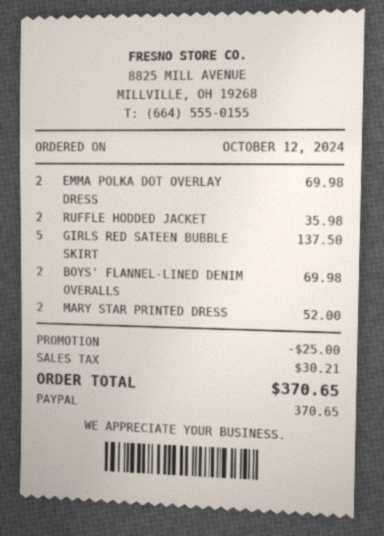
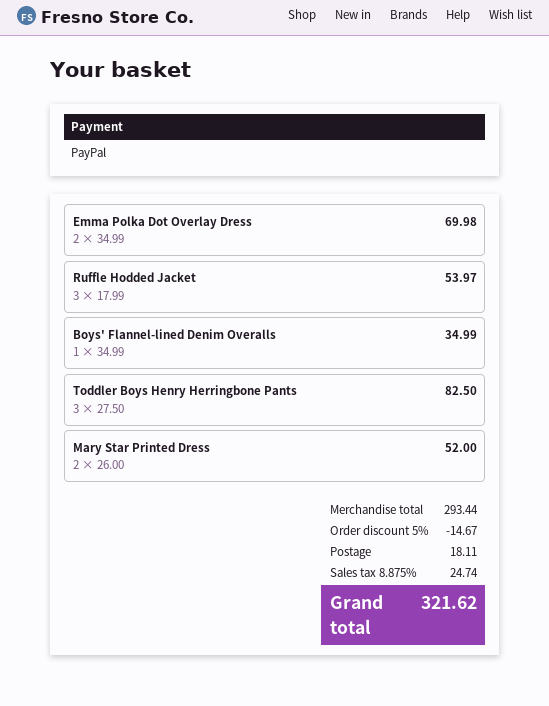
RUFFLE HODDED JACKET: 2 for 35.98 -> 3 for 53.97
GIRLS RED SATEEN BUBBLE SKIRT: 5 for 137.50 -> none
BOYS' FLANNEL-LINED DENIM OVERALLS: 2 for 69.98 -> 1 for 34.99
Toddler Boys Henry Herringbone Pants: none -> 3 for 82.50
discount: 25.00 -> 14.67
shipping: none -> 18.11
tax: 30.21 -> 24.74
total: 370.65 -> 321.62

